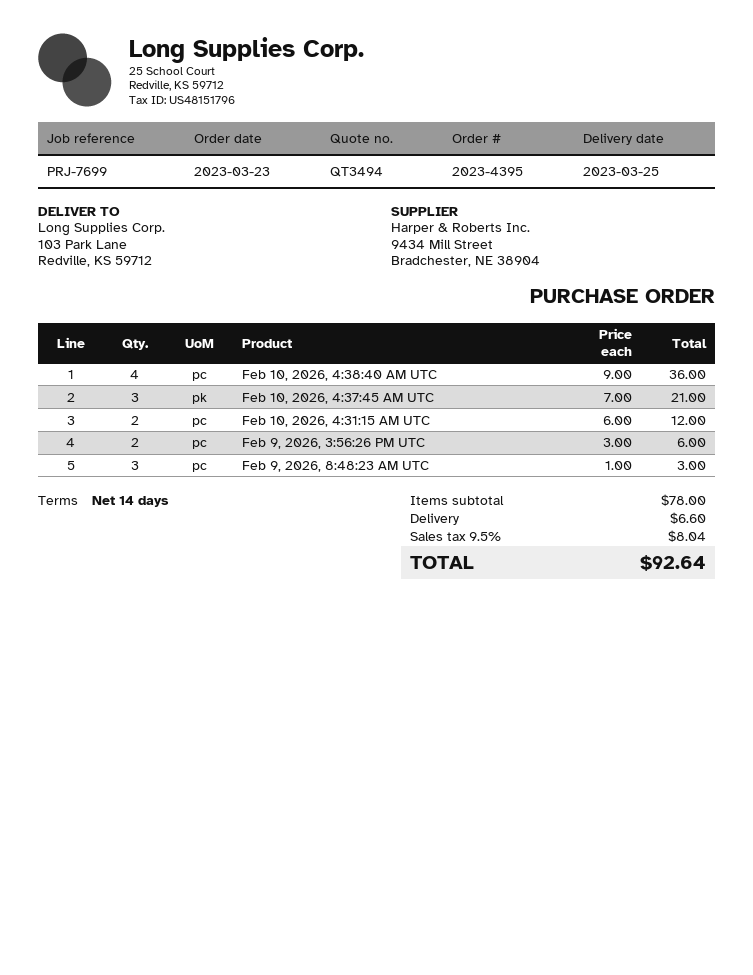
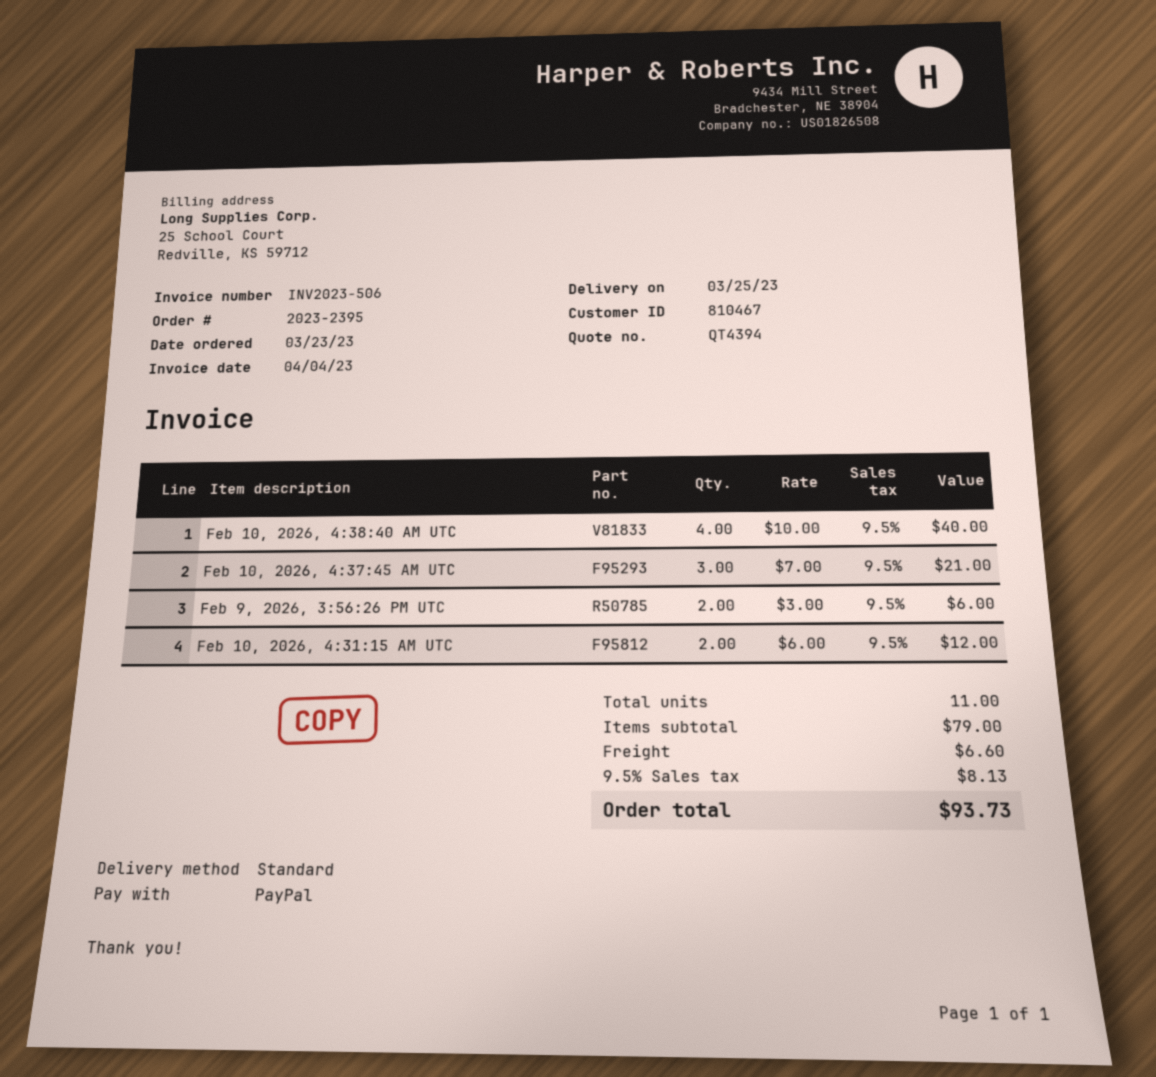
quote number: QT3494 -> QT4394
order number: 2023-4395 -> 2023-2395
Feb 10, 2026, 4:38:40 AM UTC: 4 x 9.00 = 36.00 -> 4 x 10.00 = 40.00
Feb 9, 2026, 8:48:23 AM UTC: 3 x 1.00 = 3.00 -> none
subtotal: 78.00 -> 79.00
tax: 9.5% = 8.04 -> 9.5% = 8.13
total: 92.64 -> 93.73

